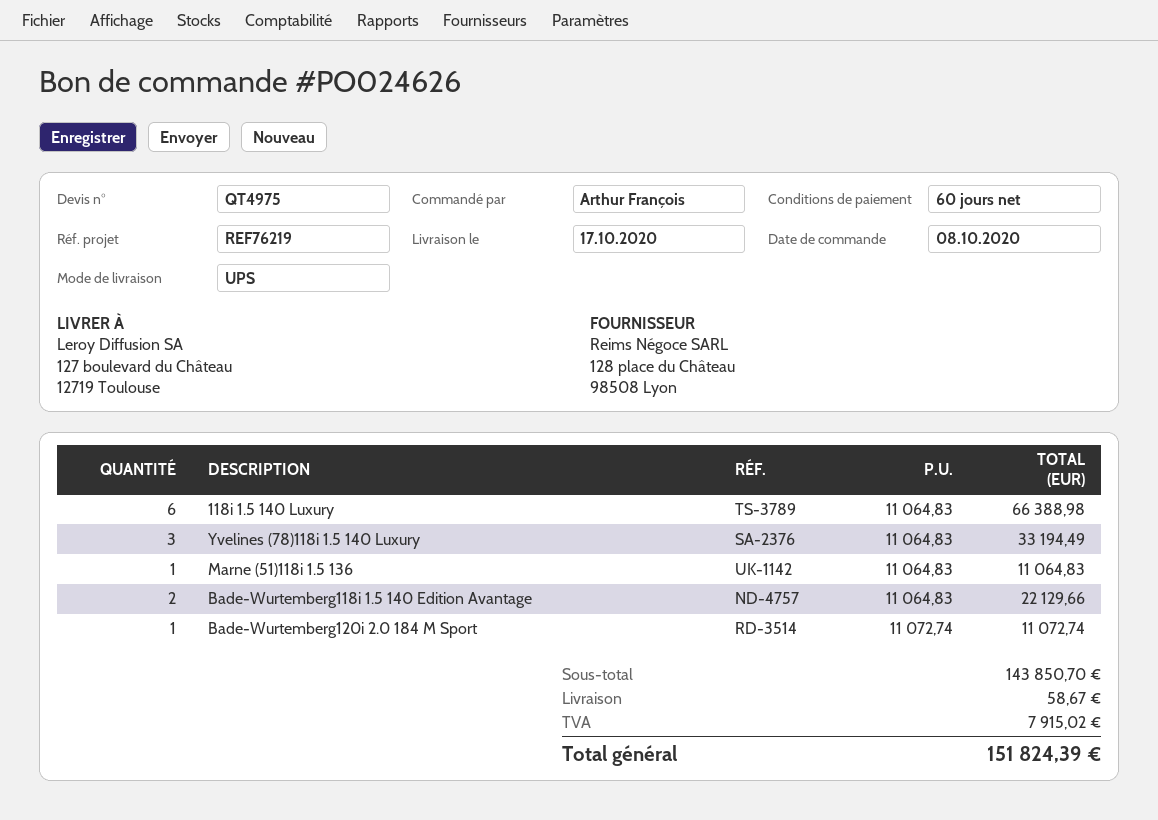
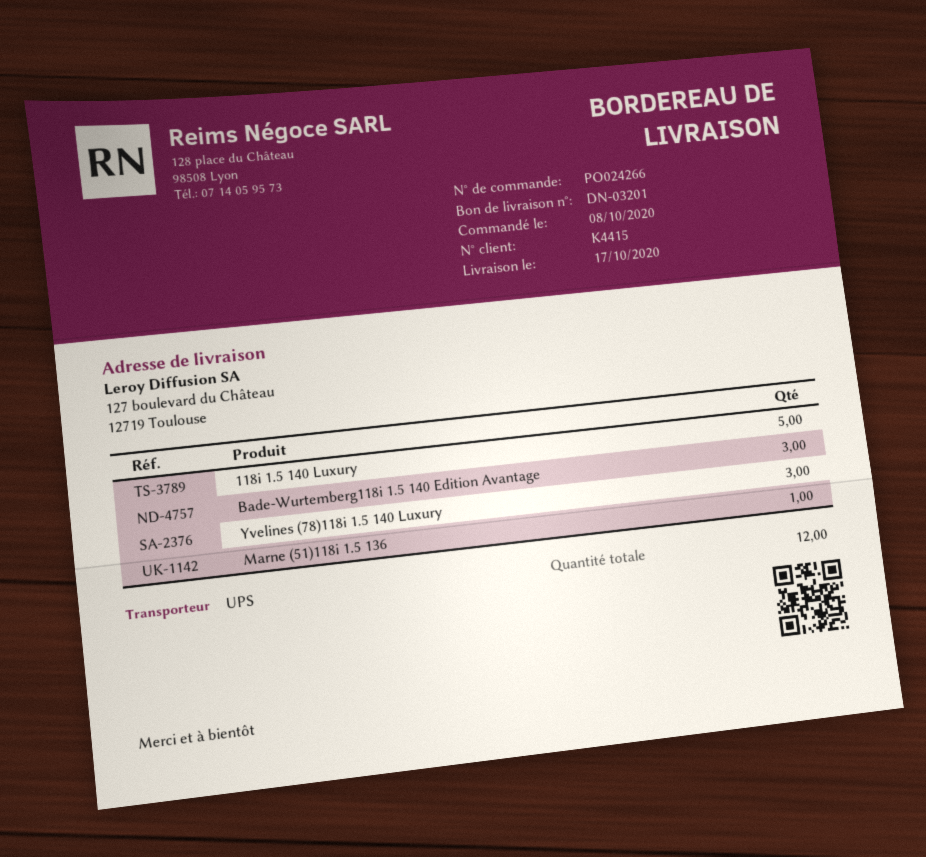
order number: PO024626 -> PO024266
118i 1.5 140 Luxury: 6 -> 5
Bade-Wurtemberg118i 1.5 140 Edition Avantage: 2 -> 3
Bade-Wurtemberg120i 2.0 184 M Sport: 1 -> none

